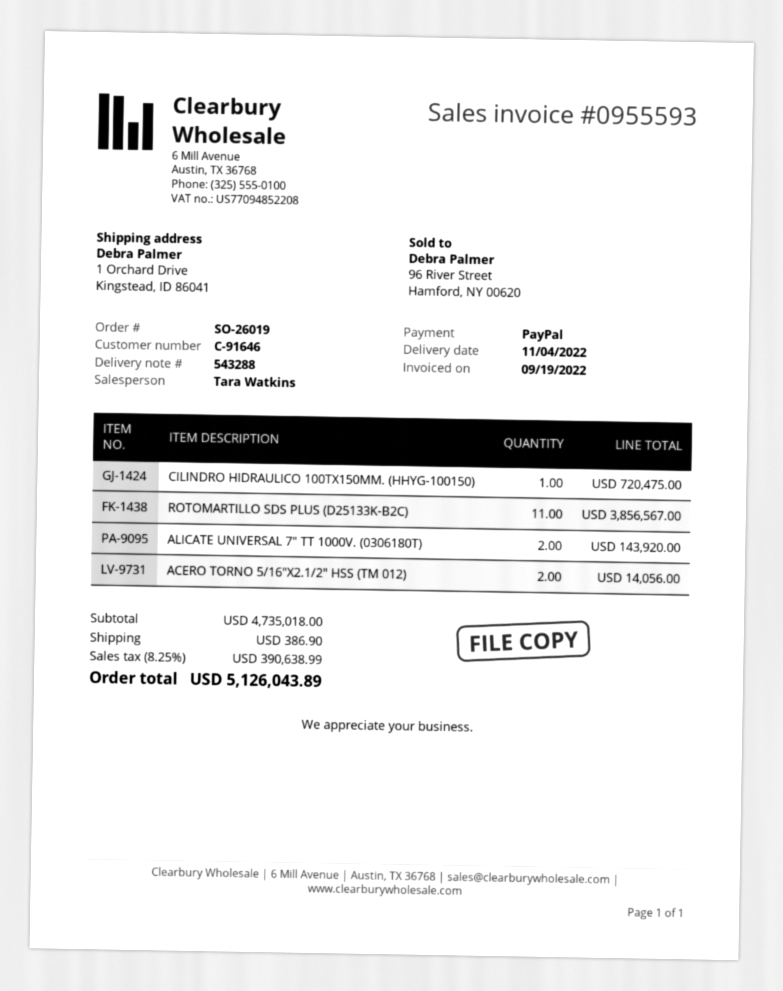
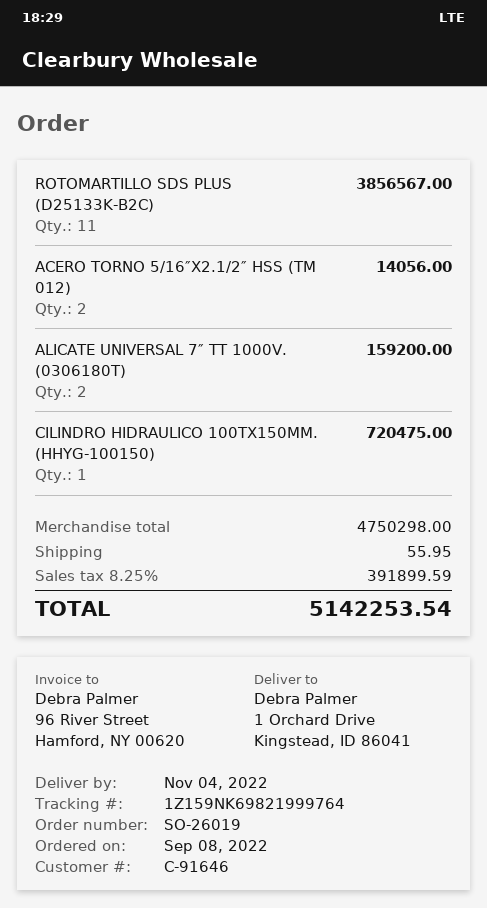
ALICATE UNIVERSAL 7″ TT 1000V. (0306180T): 2 for 143920.00 -> 2 for 159200.00
subtotal: 4735018.00 -> 4750298.00
shipping: 386.90 -> 55.95
tax: 8.25% = 390638.99 -> 8.25% = 391899.59
total: 5126043.89 -> 5142253.54

